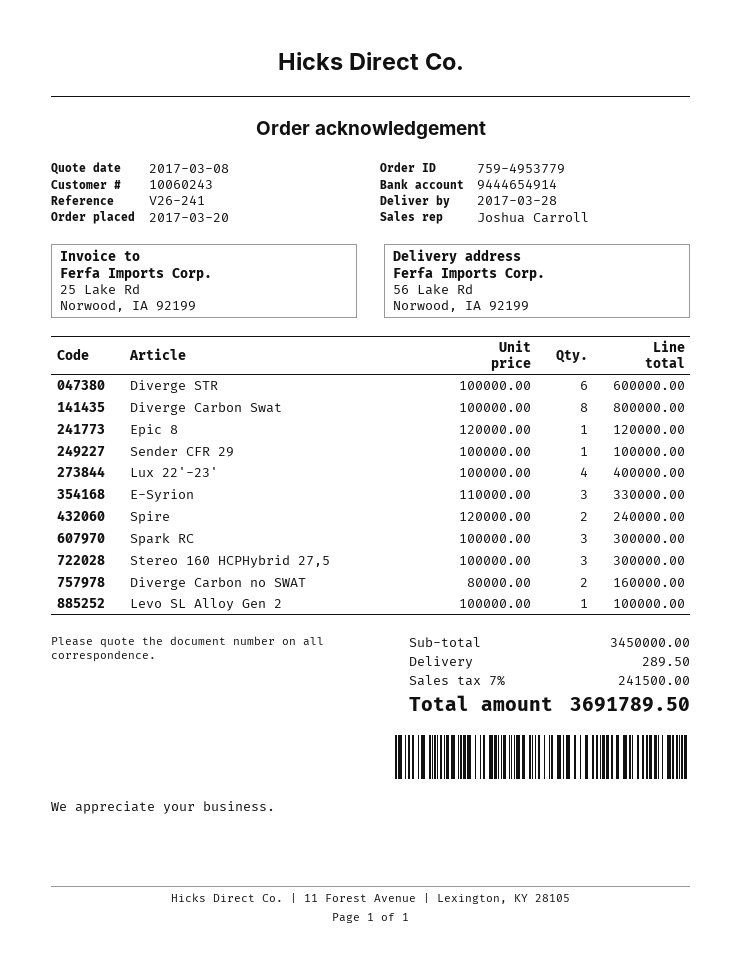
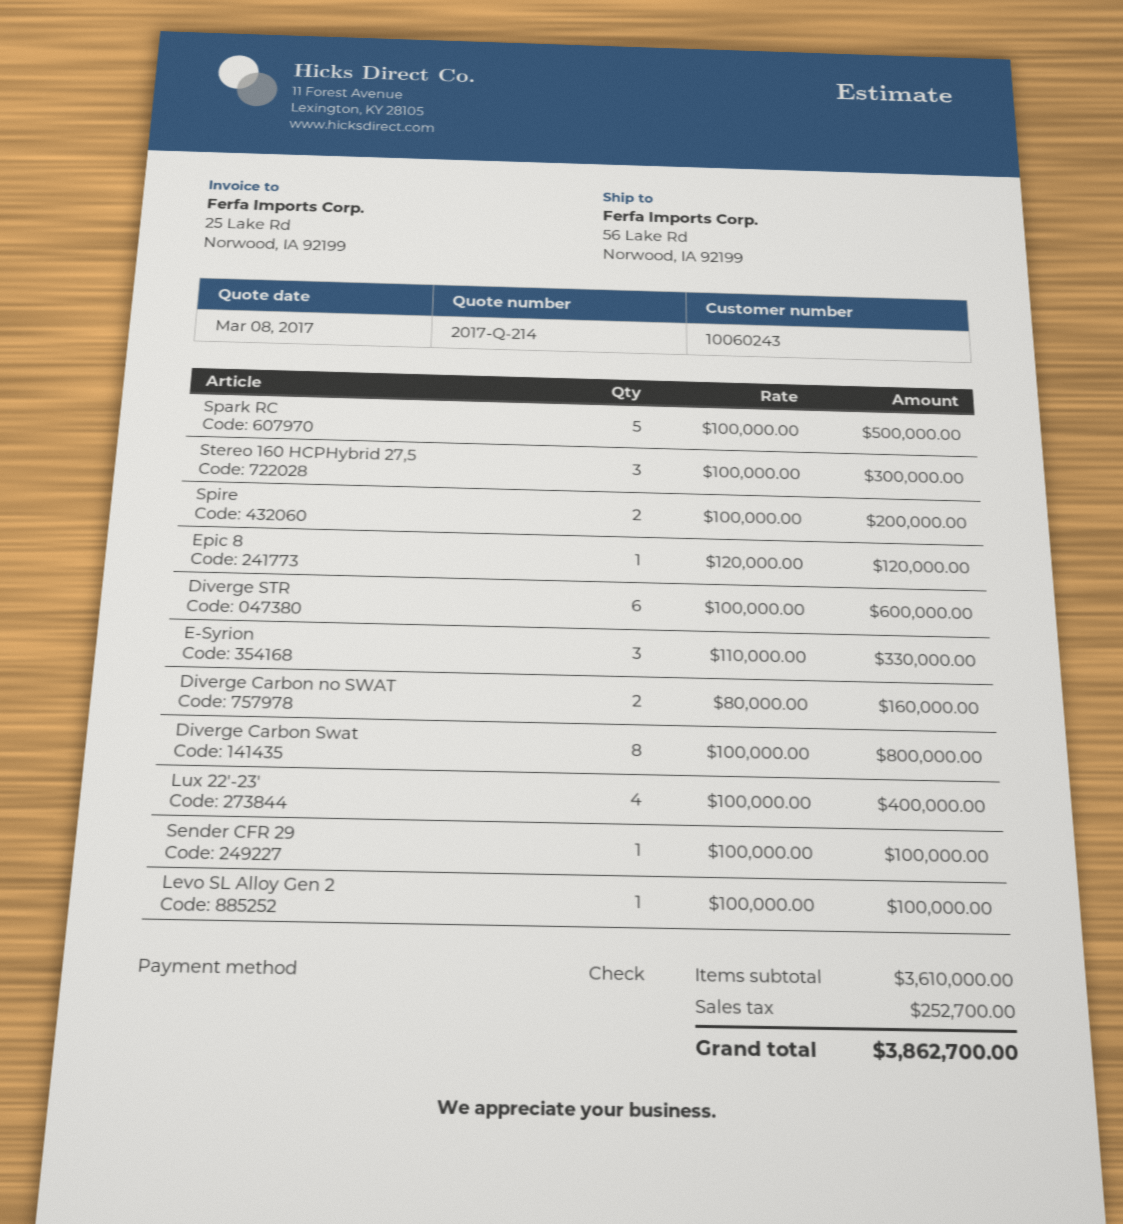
Spire: 2 x 120000.00 = 240000.00 -> 2 x 100000.00 = 200000.00
Spark RC: 3 x 100000.00 = 300000.00 -> 5 x 100000.00 = 500000.00
subtotal: 3450000.00 -> 3610000.00
shipping: 289.50 -> none
tax: 241500.00 -> 252700.00
total: 3691789.50 -> 3862700.00

